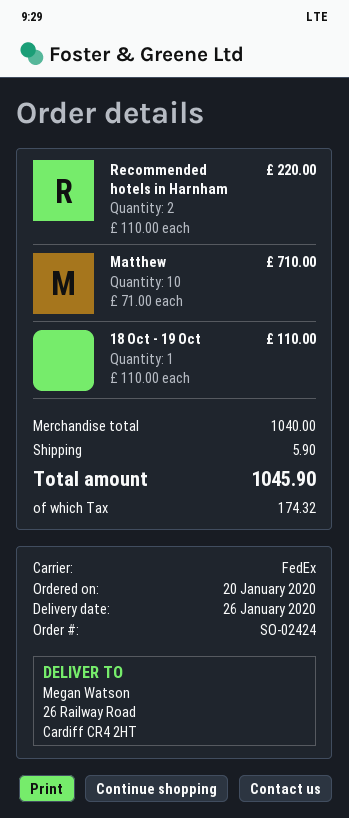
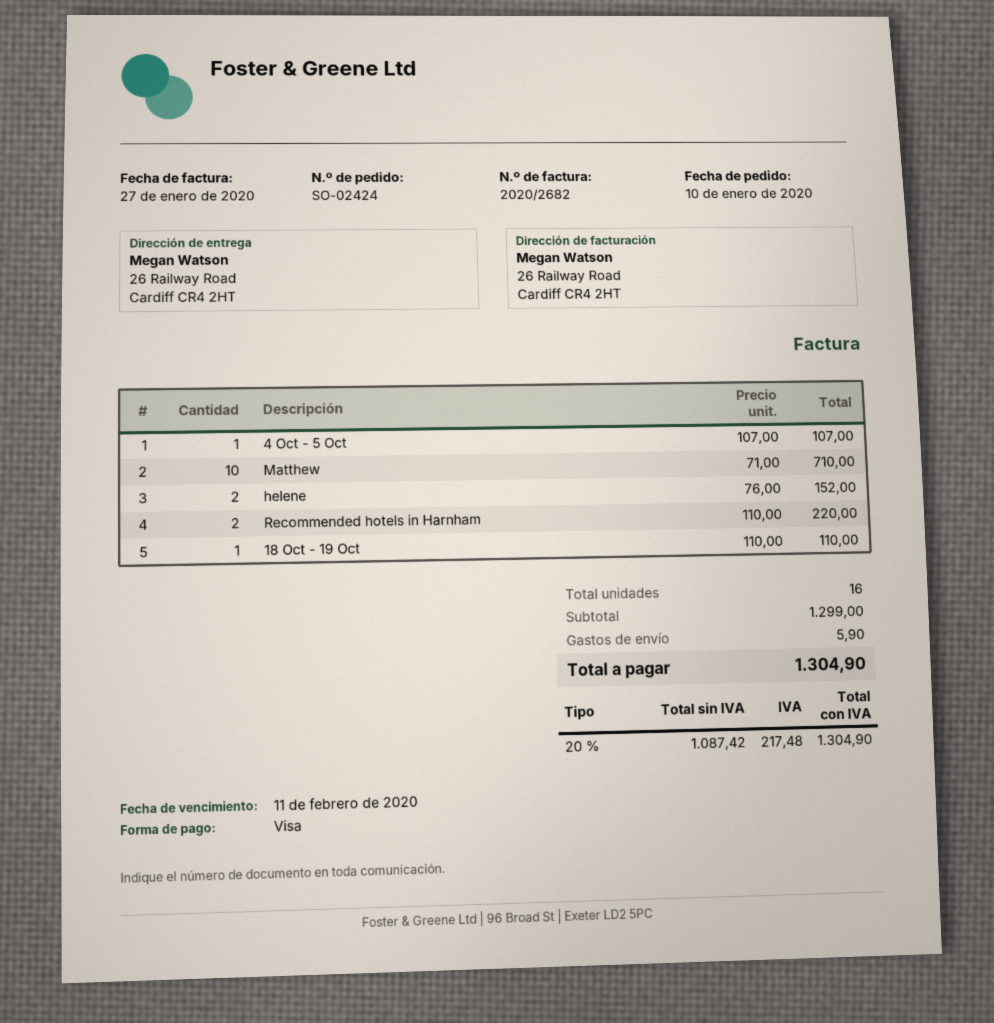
order date: 2020-01-20 -> 2020-01-10
4 Oct - 5 Oct: none -> 1 x 107.00 = 107.00
helene: none -> 2 x 76.00 = 152.00
subtotal: 1040.00 -> 1299.00
tax: 174.32 -> 217.48
total: 1045.90 -> 1304.90

